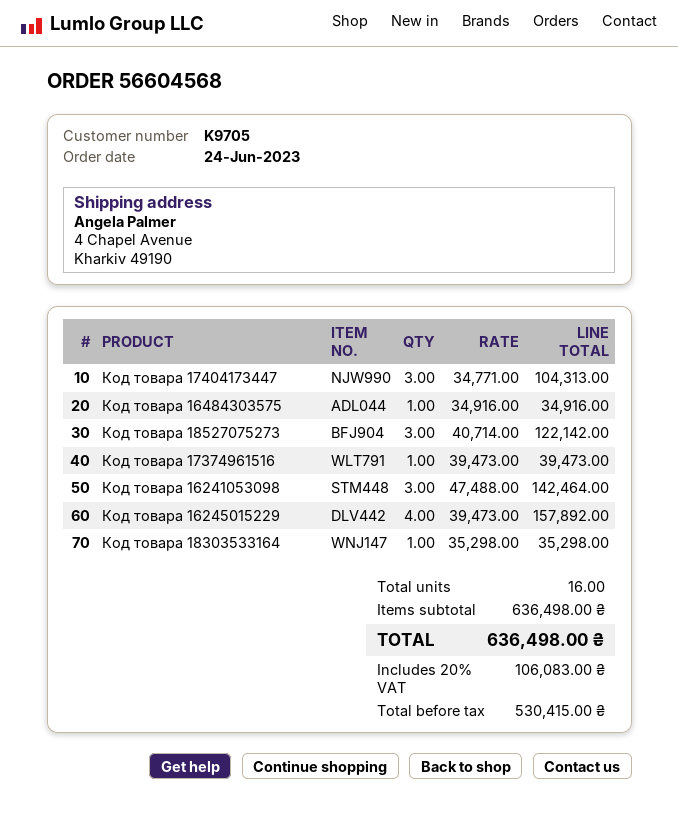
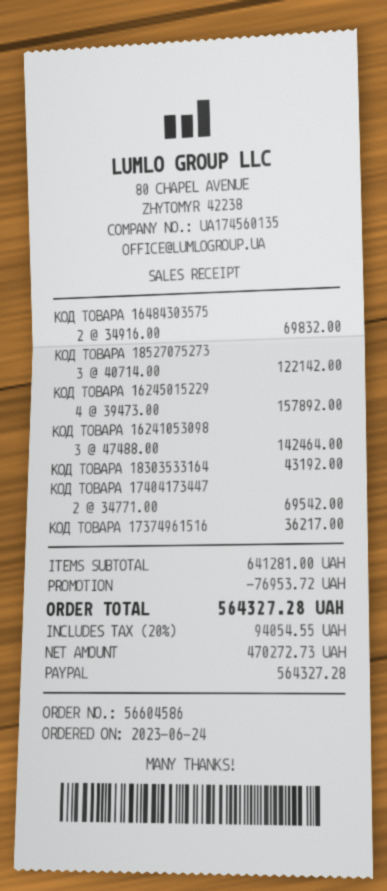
order number: 56604568 -> 56604586
Код товара 17404173447: 3 x 34771.00 = 104313.00 -> 2 x 34771.00 = 69542.00
Код товара 16484303575: 1 x 34916.00 = 34916.00 -> 2 x 34916.00 = 69832.00
Код товара 17374961516: 1 x 39473.00 = 39473.00 -> 1 x 36217.00 = 36217.00
Код товара 18303533164: 1 x 35298.00 = 35298.00 -> 1 x 43192.00 = 43192.00
subtotal: 636498.00 -> 641281.00
discount: none -> 76953.72
net: 530415.00 -> 470272.73
tax: 20% = 106083.00 -> 20% = 94054.55
total: 636498.00 -> 564327.28

